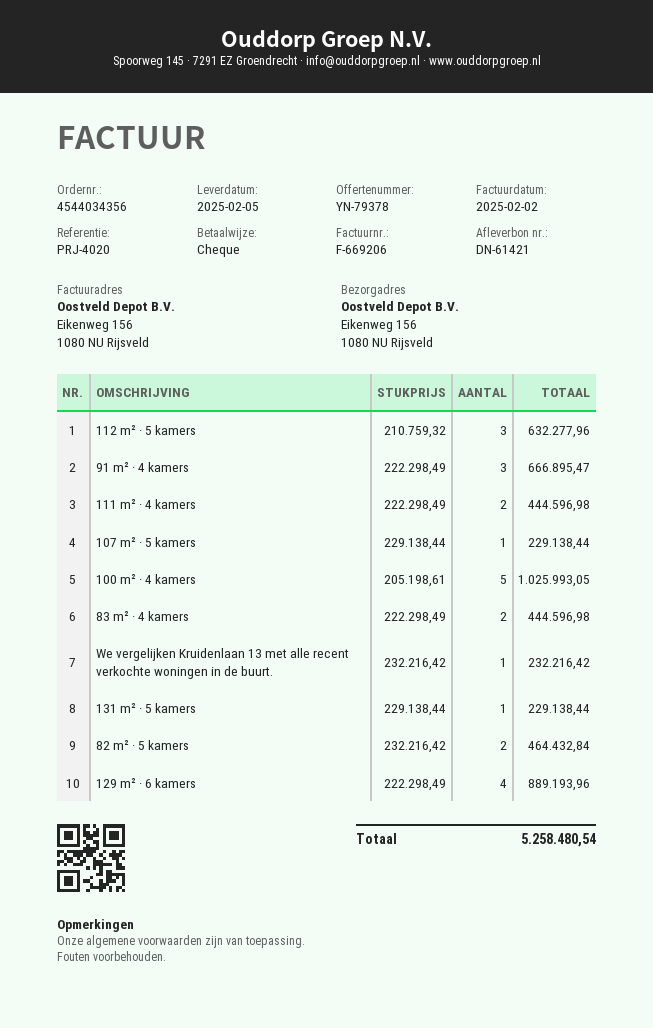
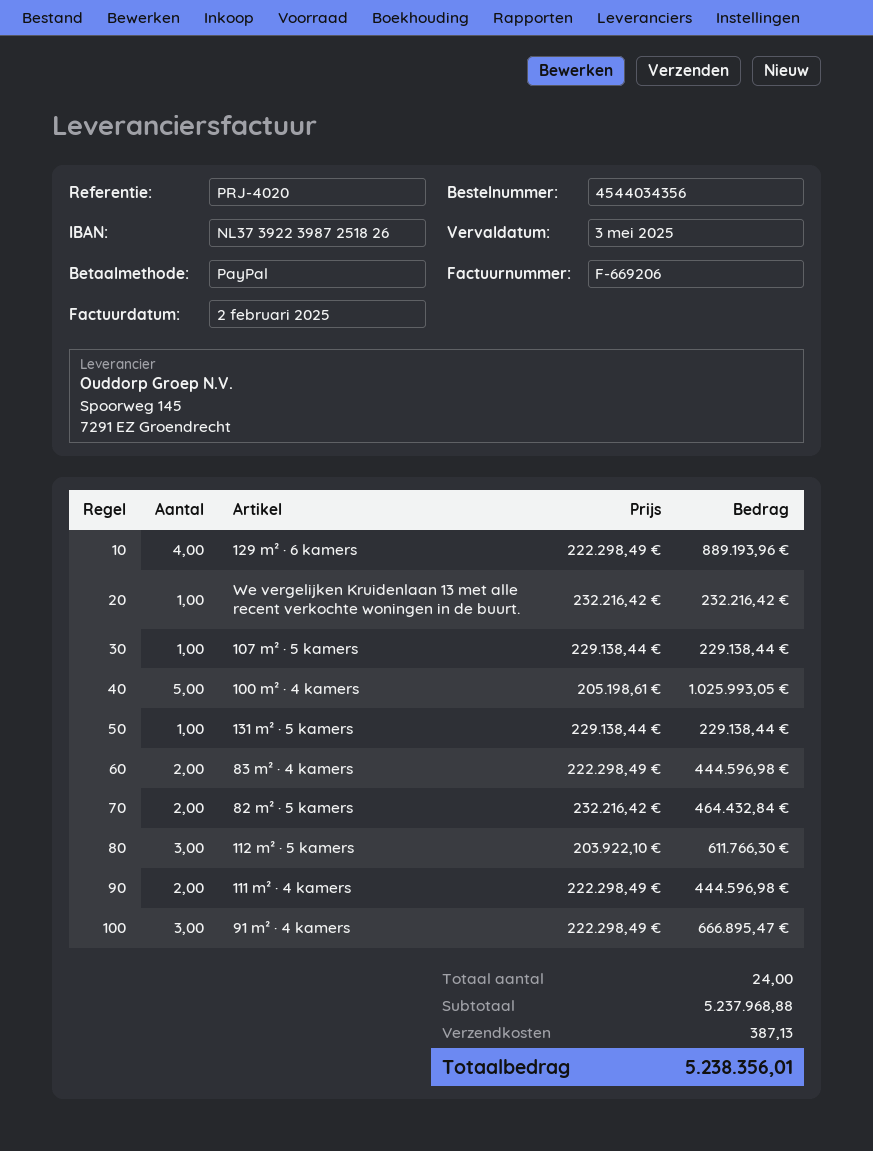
payment method: cheque -> PayPal
112 m² · 5 kamers: 3 x 210759.32 = 632277.96 -> 3 x 203922.10 = 611766.30
shipping: none -> 387.13
total: 5258480.54 -> 5238356.01

